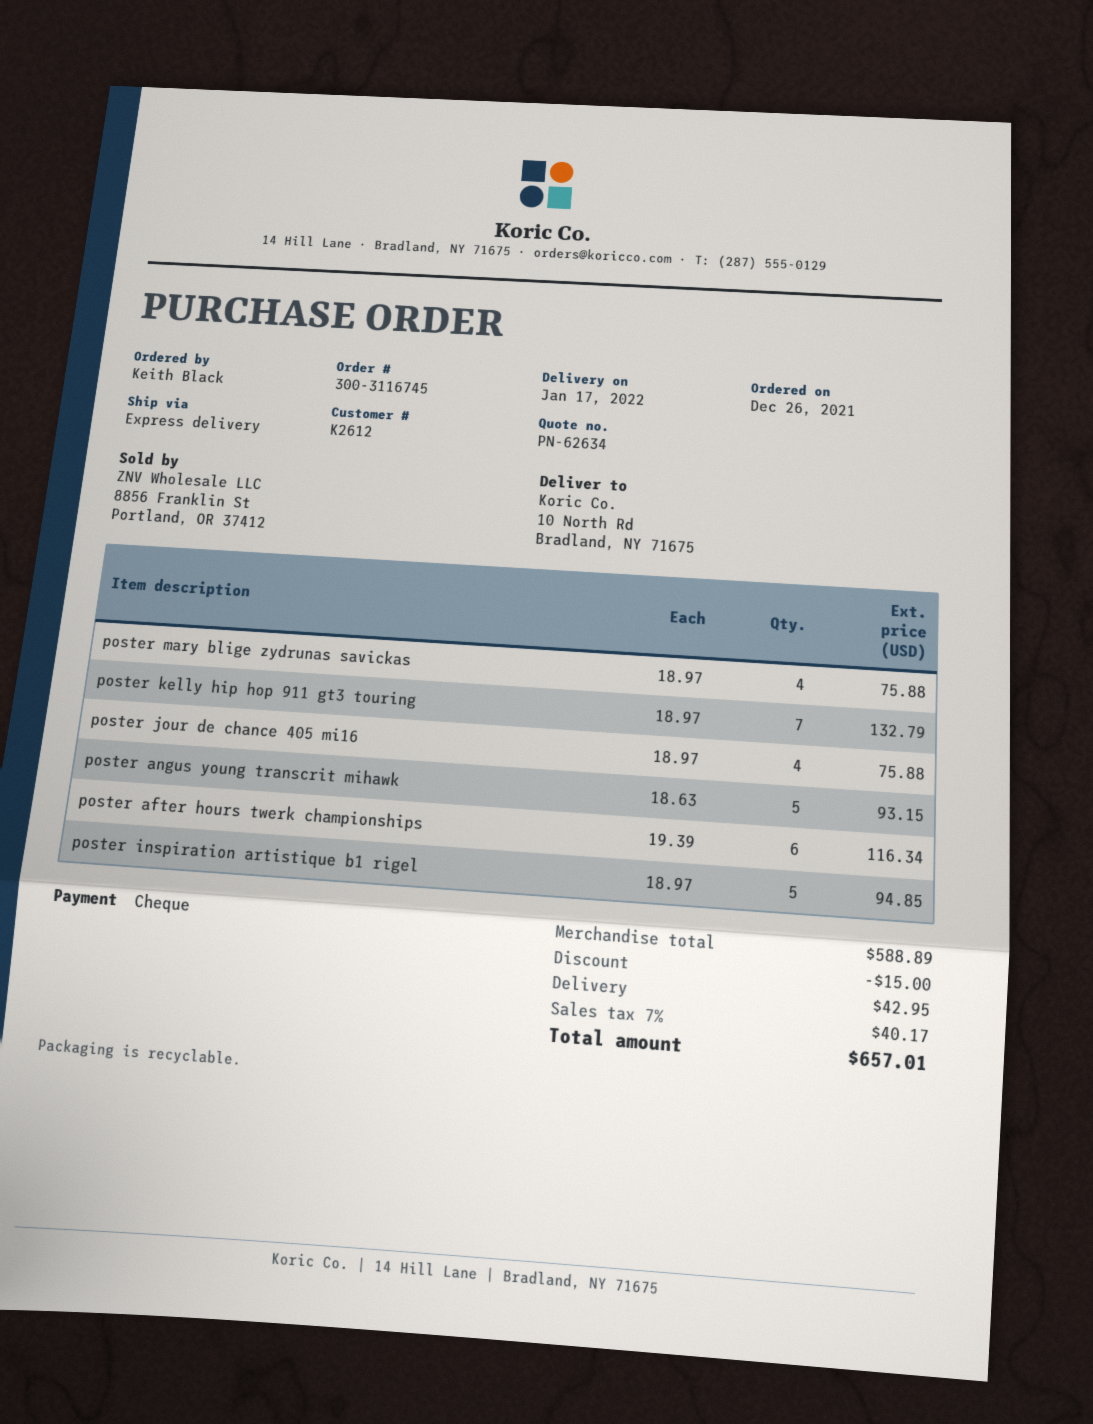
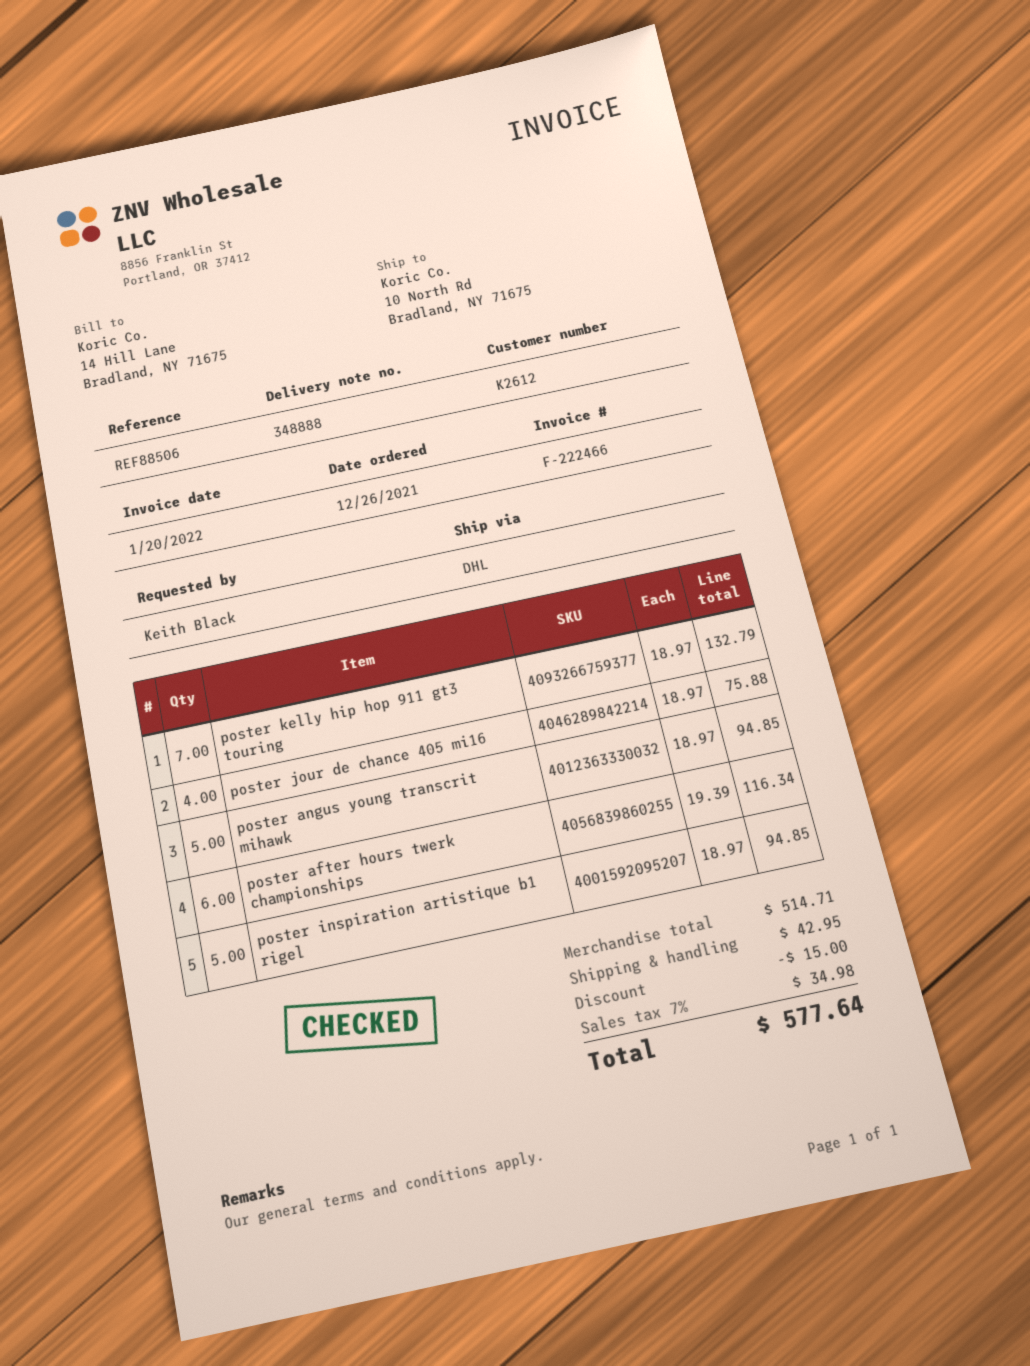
shipping method: express -> DHL
poster mary blige zydrunas savickas: 4 x 18.97 = 75.88 -> none
poster angus young transcrit mihawk: 5 x 18.63 = 93.15 -> 5 x 18.97 = 94.85
subtotal: 588.89 -> 514.71
tax: 7% = 40.17 -> 7% = 34.98
total: 657.01 -> 577.64

